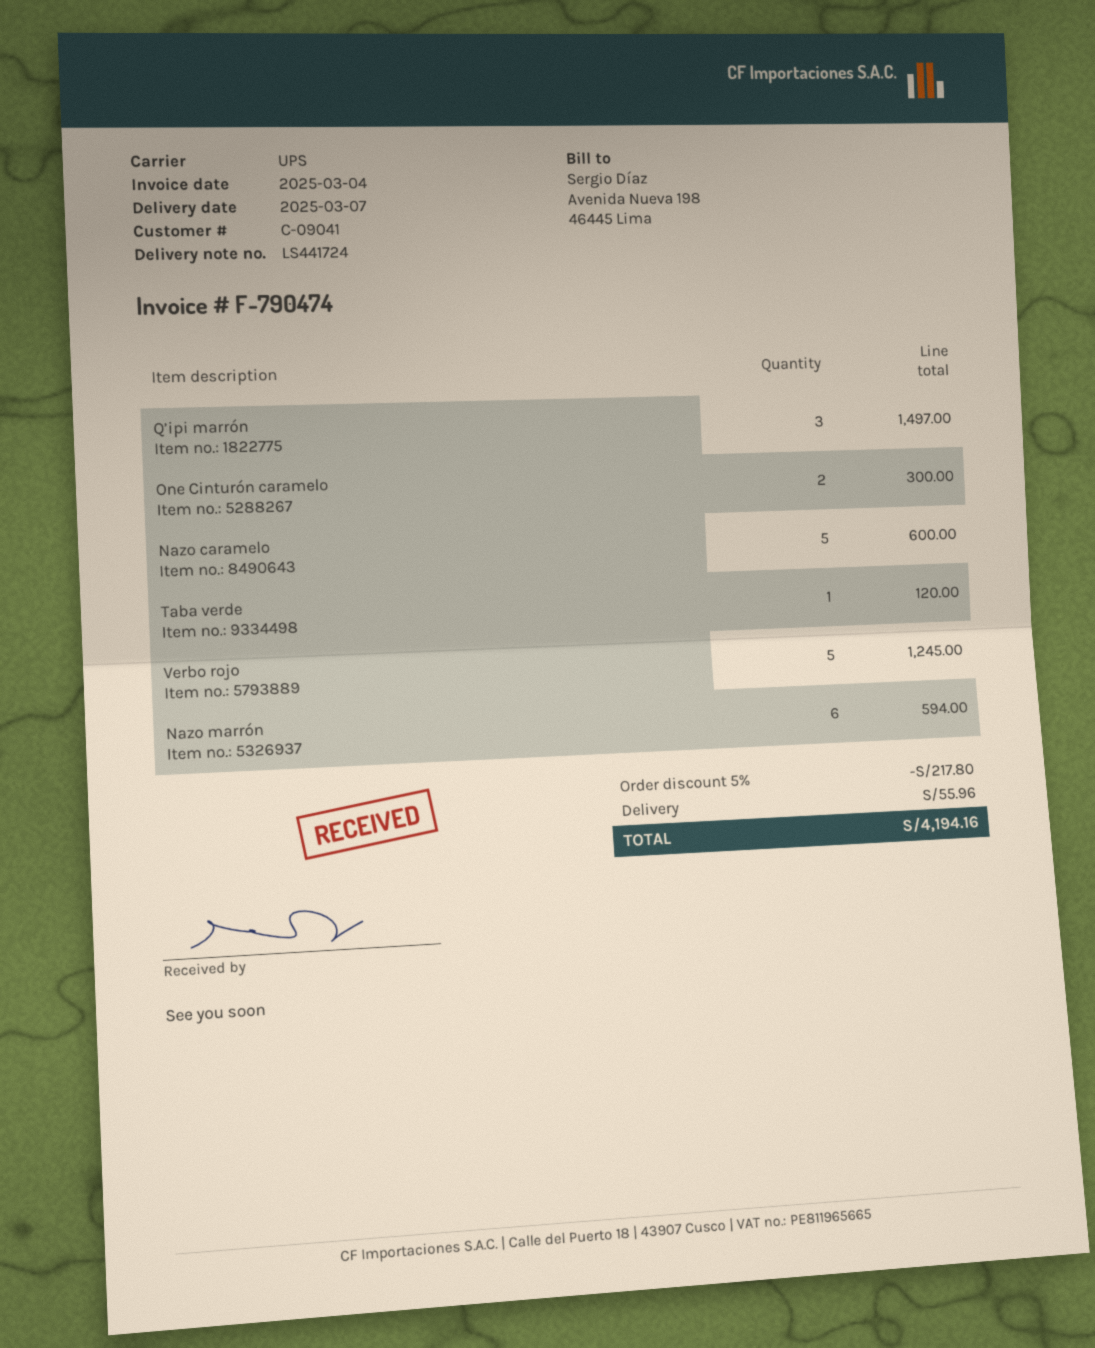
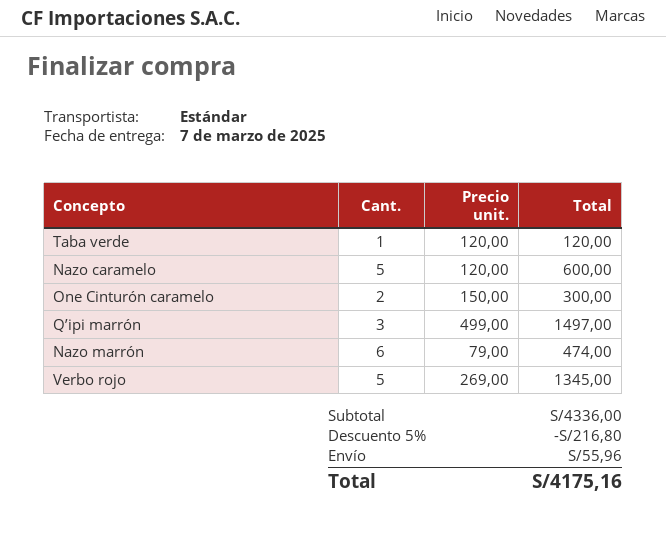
shipping method: UPS -> standard
Verbo rojo: 5 for 1245.00 -> 5 for 1345.00
Nazo marrón: 6 for 594.00 -> 6 for 474.00
discount: 5% = 217.80 -> 5% = 216.80
total: 4194.16 -> 4175.16

